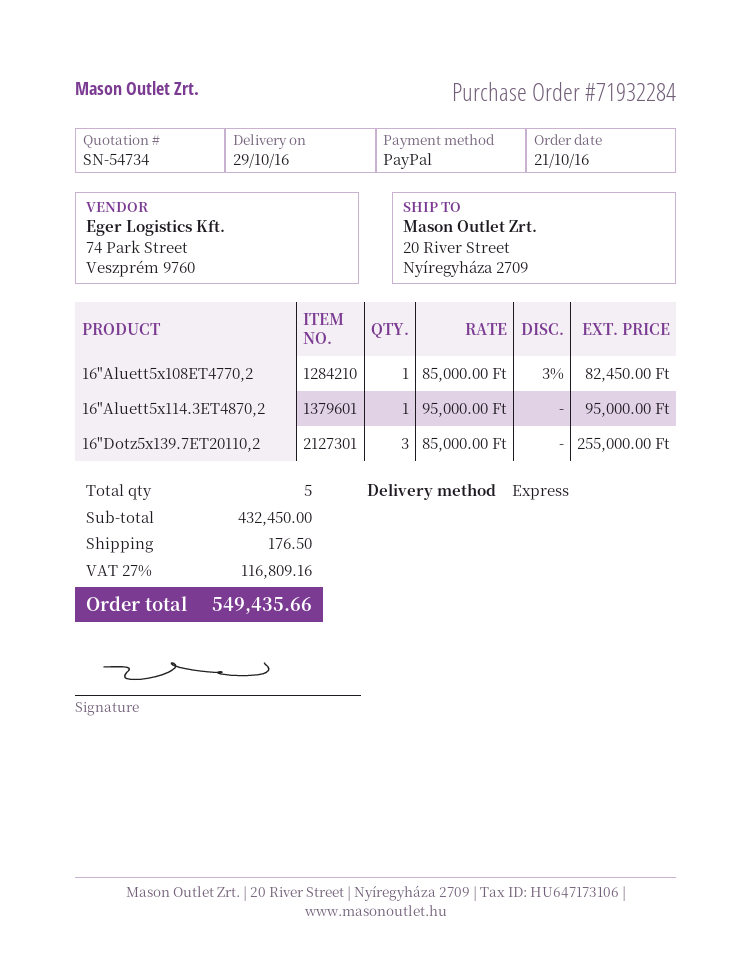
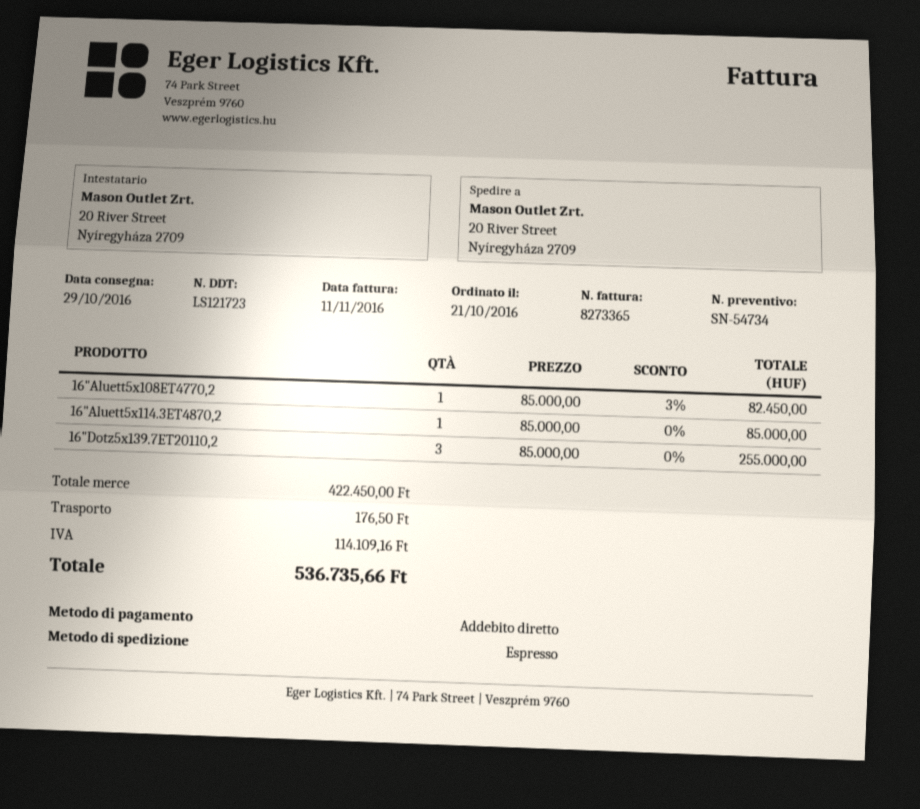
payment method: PayPal -> direct debit
16"Aluett5x114.3ET4870,2: 1 x 95000.00 = 95000.00 -> 1 x 85000.00 = 85000.00
subtotal: 432450.00 -> 422450.00
tax: 116809.16 -> 114109.16
total: 549435.66 -> 536735.66

